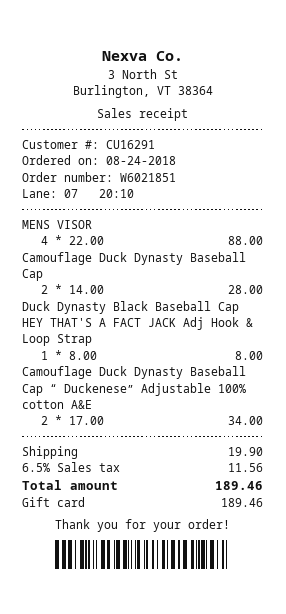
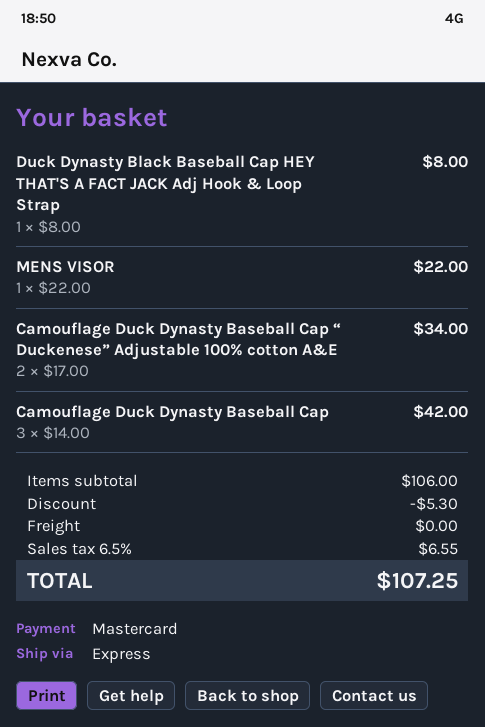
payment method: gift card -> Mastercard
MENS VISOR: 4 x 22.00 = 88.00 -> 1 x 22.00 = 22.00
Camouflage Duck Dynasty Baseball Cap: 2 x 14.00 = 28.00 -> 3 x 14.00 = 42.00
discount: none -> 5.30
shipping: 19.90 -> 0.00
tax: 6.5% = 11.56 -> 6.5% = 6.55
total: 189.46 -> 107.25

